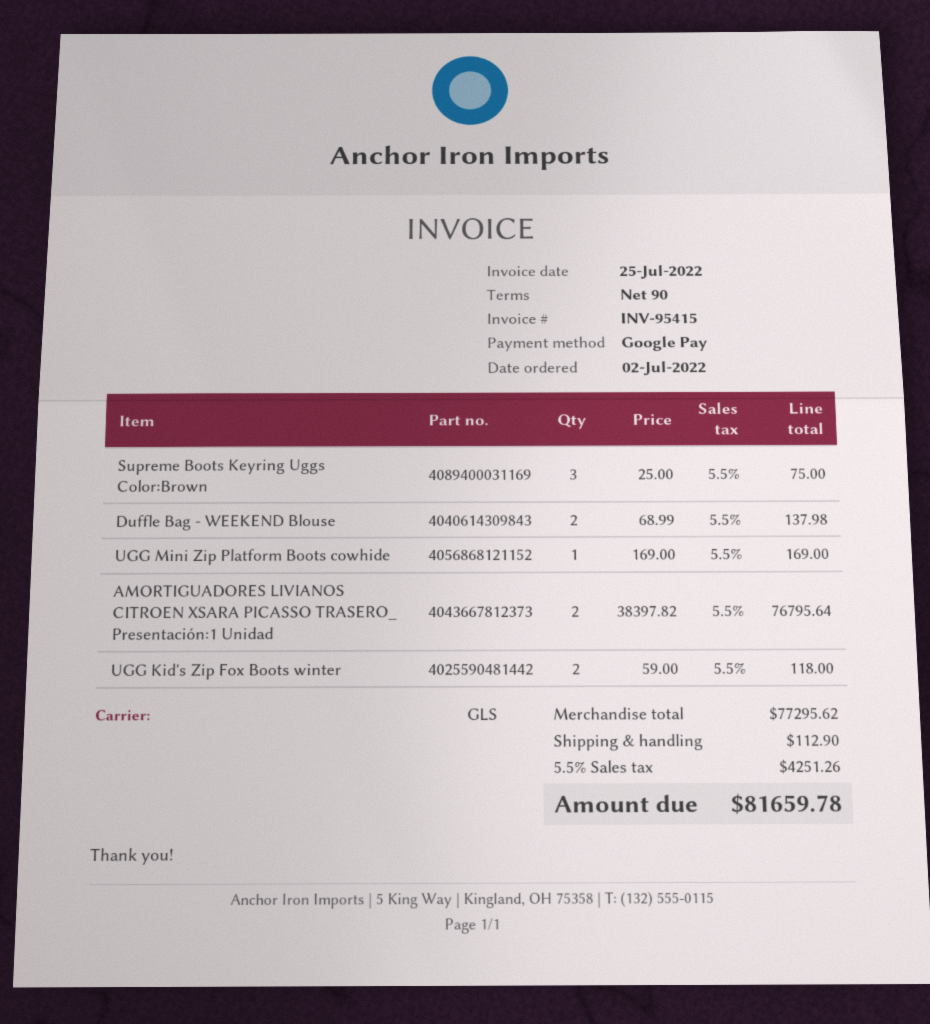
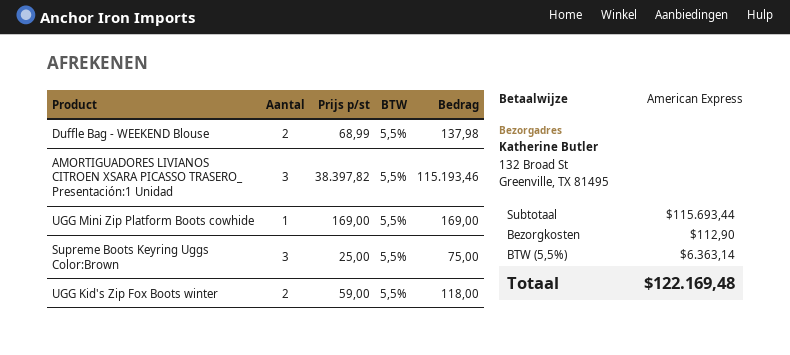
payment method: Google Pay -> American Express
AMORTIGUADORES LIVIANOS CITROEN XSARA PICASSO TRASERO_ Presentación:1 Unidad: 2 x 38397.82 = 76795.64 -> 3 x 38397.82 = 115193.46
subtotal: 77295.62 -> 115693.44
tax: 5.5% = 4251.26 -> 5.5% = 6363.14
total: 81659.78 -> 122169.48

